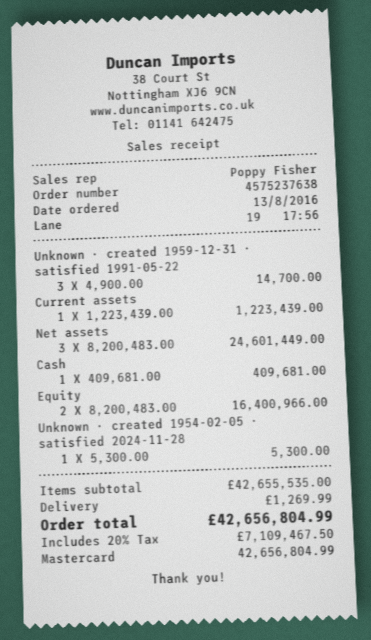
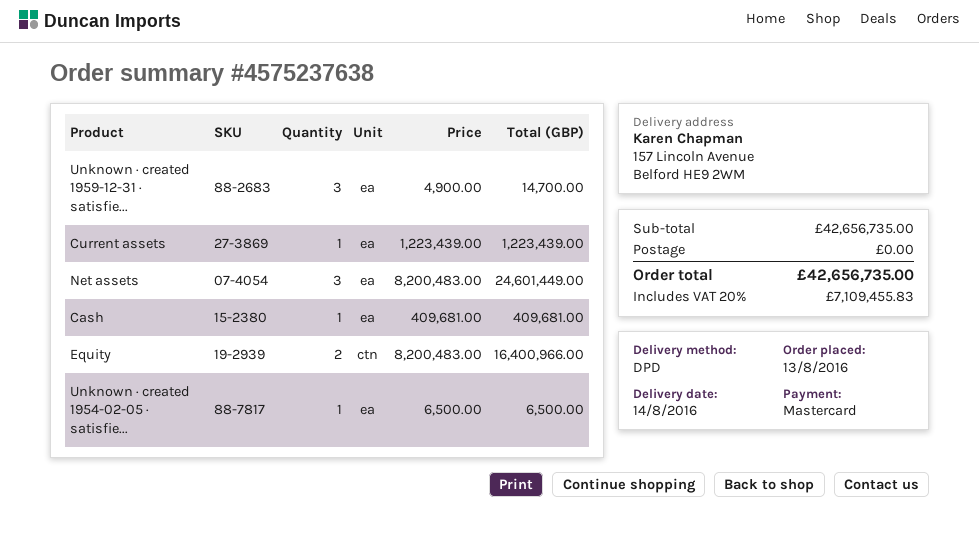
Unknown · created 1954-02-05 · satisfied 2024-11-28: 1 x 5300.00 = 5300.00 -> 1 x 6500.00 = 6500.00
subtotal: 42655535.00 -> 42656735.00
shipping: 1269.99 -> 0.00
tax: 20% = 7109467.50 -> 20% = 7109455.83
total: 42656804.99 -> 42656735.00

